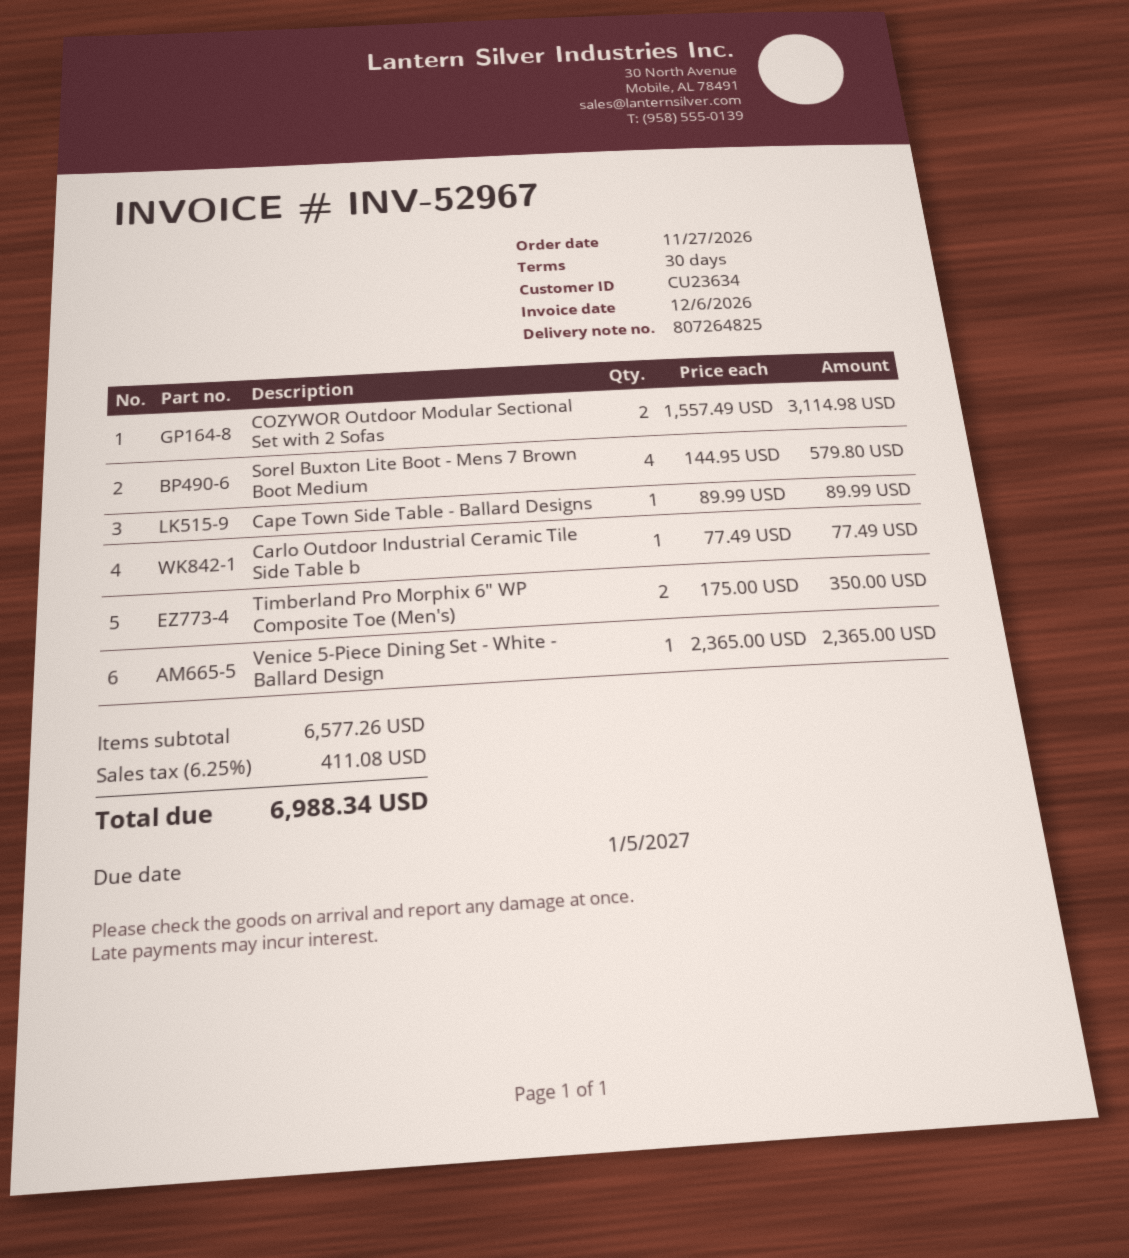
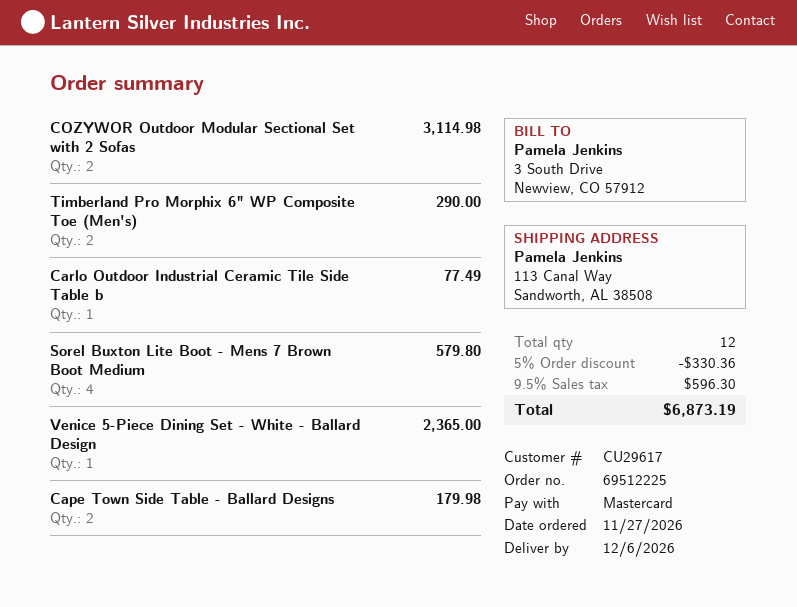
customer number: CU23634 -> CU29617
Cape Town Side Table - Ballard Designs: 1 for 89.99 -> 2 for 179.98
Timberland Pro Morphix 6" WP Composite Toe (Men's): 2 for 350.00 -> 2 for 290.00
discount: none -> 5% = 330.36
tax: 6.25% = 411.08 -> 9.5% = 596.30
total: 6988.34 -> 6873.19

